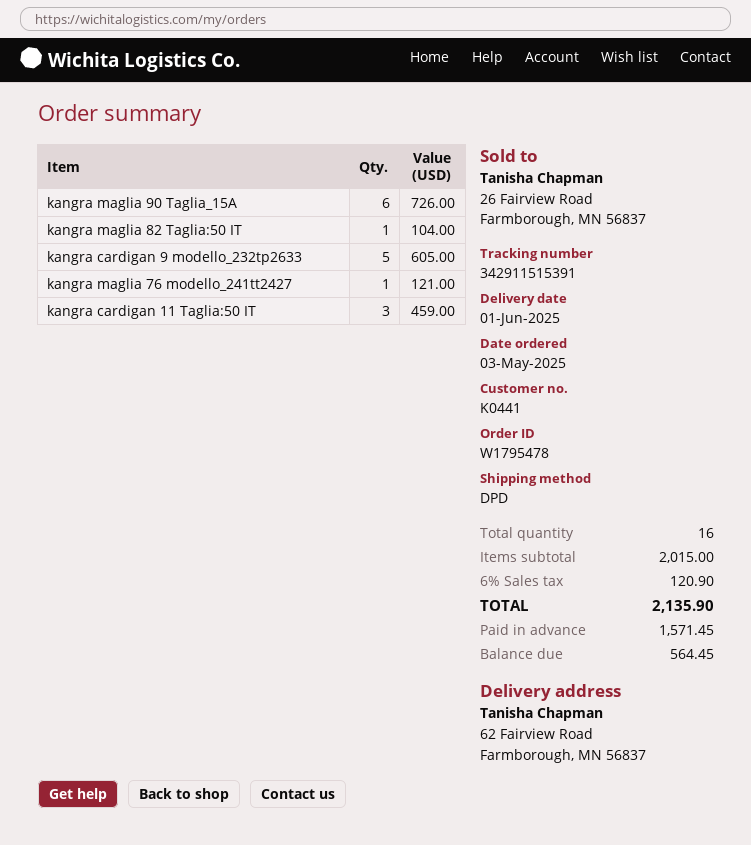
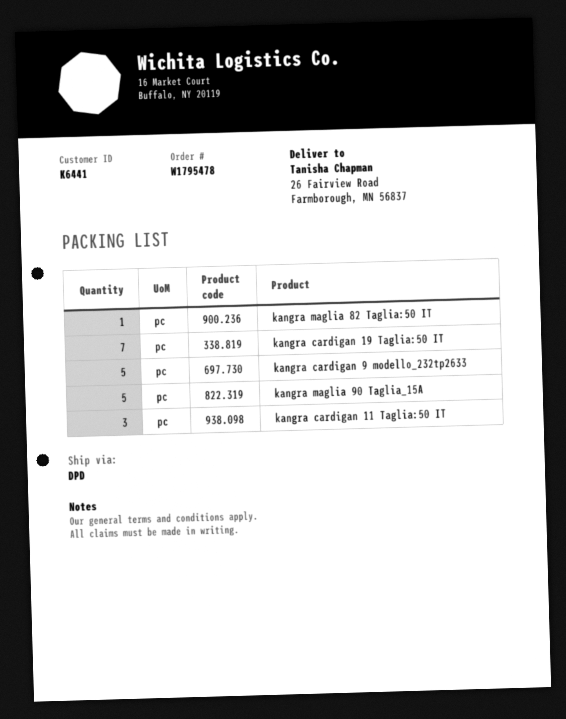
customer number: K0441 -> K6441
ship to: 62 Fairview Road, Farmborough, MN 56837 -> 26 Fairview Road, Farmborough, MN 56837
kangra maglia 90 Taglia_15A: 6 -> 5
kangra maglia 76 modello_241tt2427: 1 -> none
kangra cardigan 19 Taglia:50 IT: none -> 7

